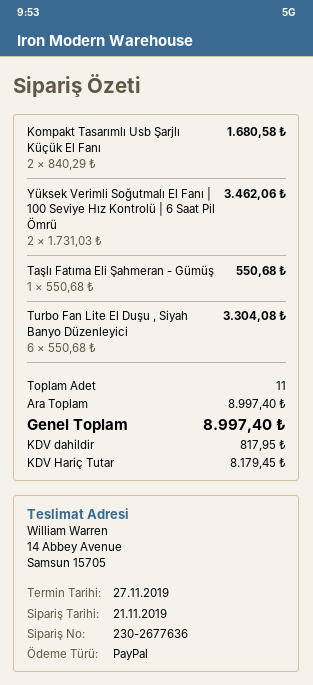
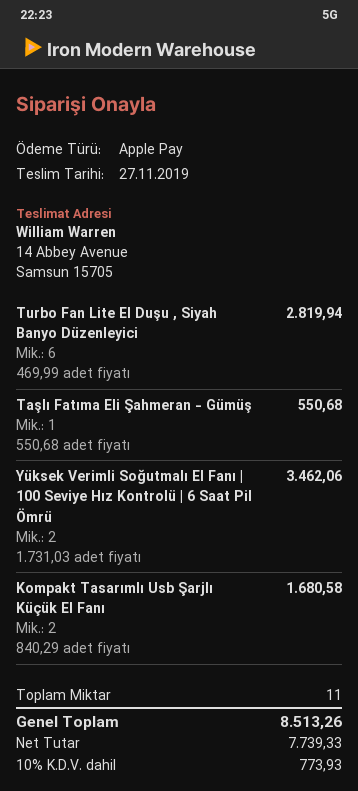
payment method: PayPal -> Apple Pay
Turbo Fan Lite El Duşu , Siyah Banyo Düzenleyici: 6 x 550.68 = 3304.08 -> 6 x 469.99 = 2819.94
net: 8179.45 -> 7739.33
tax: 817.95 -> 773.93
total: 8997.40 -> 8513.26

